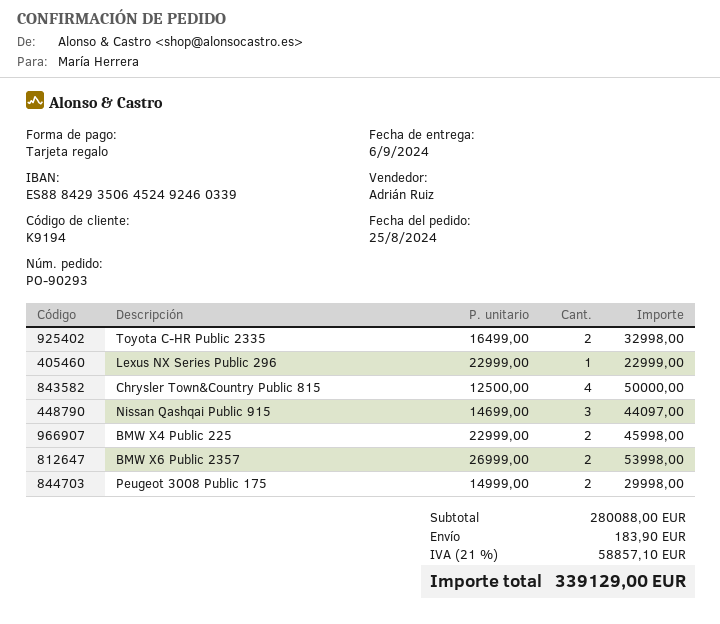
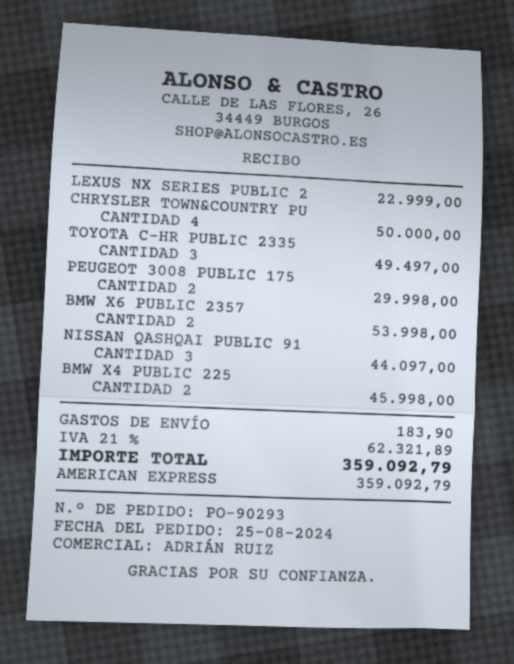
payment method: gift card -> American Express
Toyota C-HR Public 2335: 2 for 32998.00 -> 3 for 49497.00
tax: 21% = 58857.10 -> 21% = 62321.89
total: 339129.00 -> 359092.79

